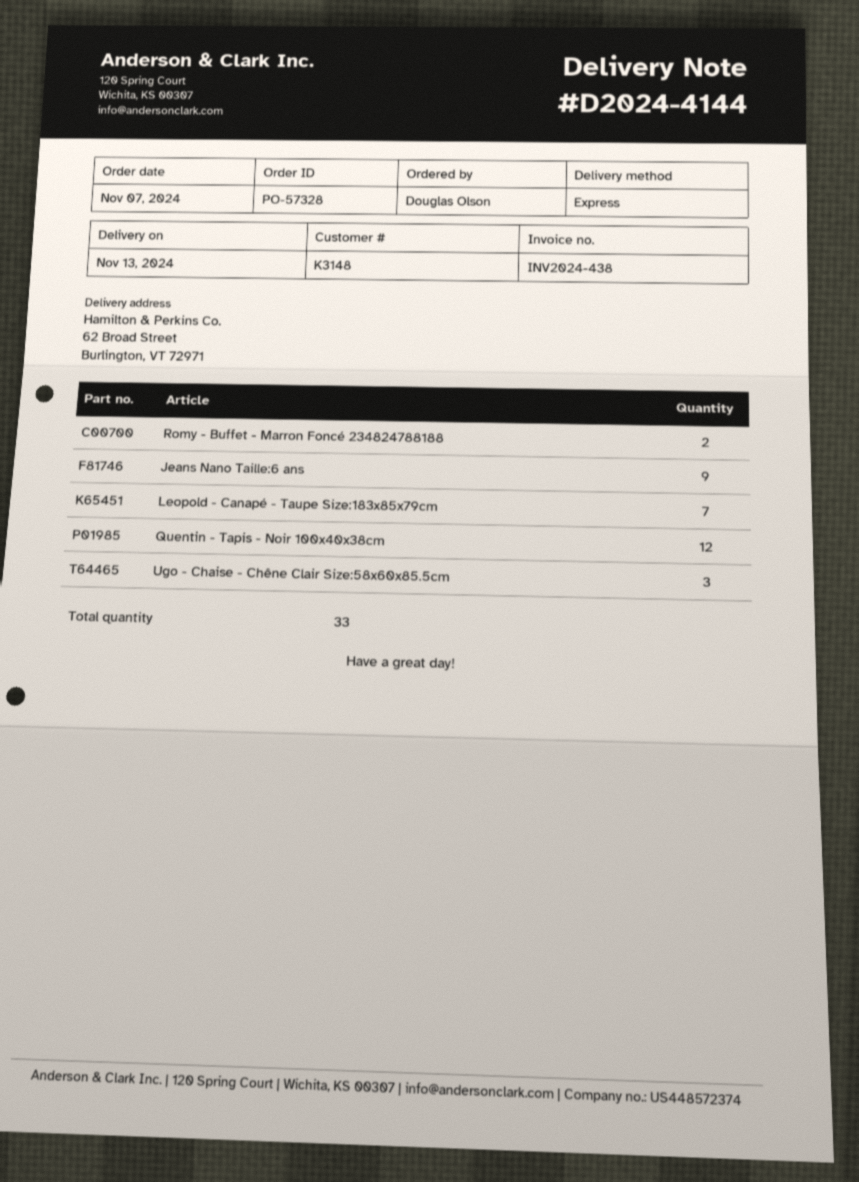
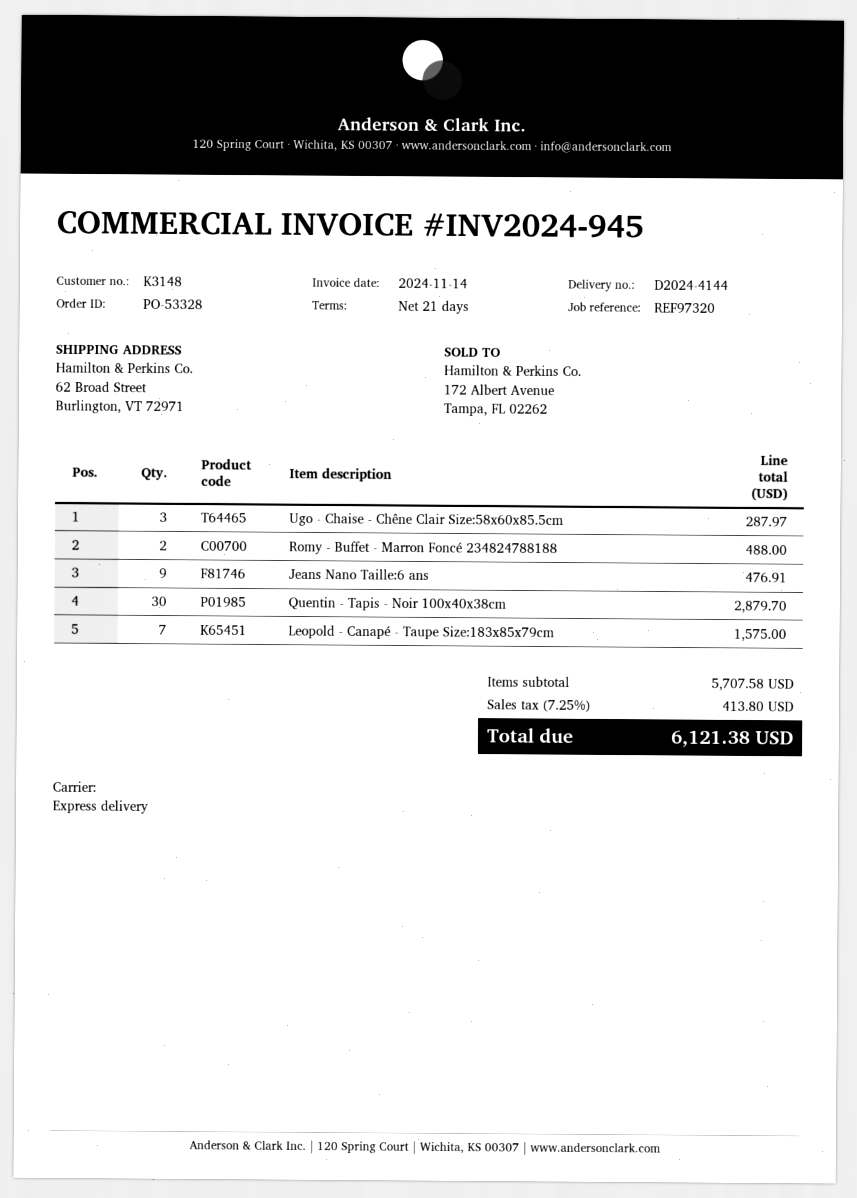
order number: PO-57328 -> PO-53328
invoice number: INV2024-438 -> INV2024-945
Quentin - Tapis - Noir 100x40x38cm: 12 -> 30

